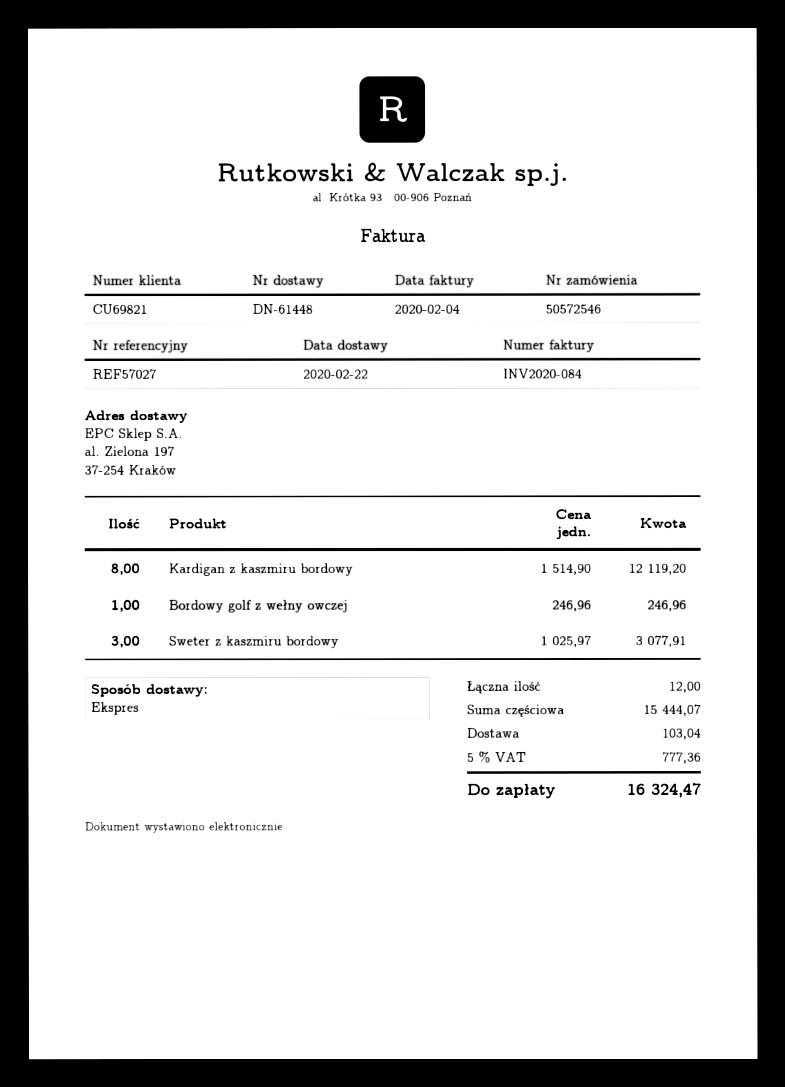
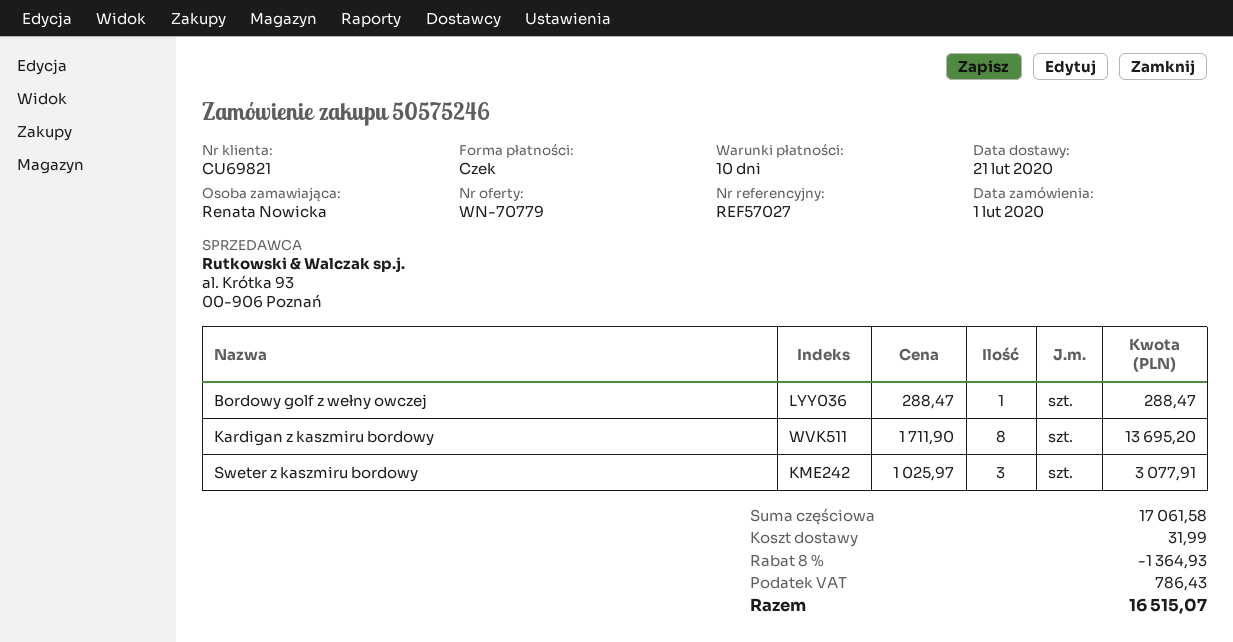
order number: 50572546 -> 50575246
delivery date: 2020-02-22 -> 2020-02-21
Kardigan z kaszmiru bordowy: 8 x 1514.90 = 12119.20 -> 8 x 1711.90 = 13695.20
Bordowy golf z wełny owczej: 1 x 246.96 = 246.96 -> 1 x 288.47 = 288.47
subtotal: 15444.07 -> 17061.58
discount: none -> 8% = 1364.93
shipping: 103.04 -> 31.99
tax: 777.36 -> 786.43
total: 16324.47 -> 16515.07

